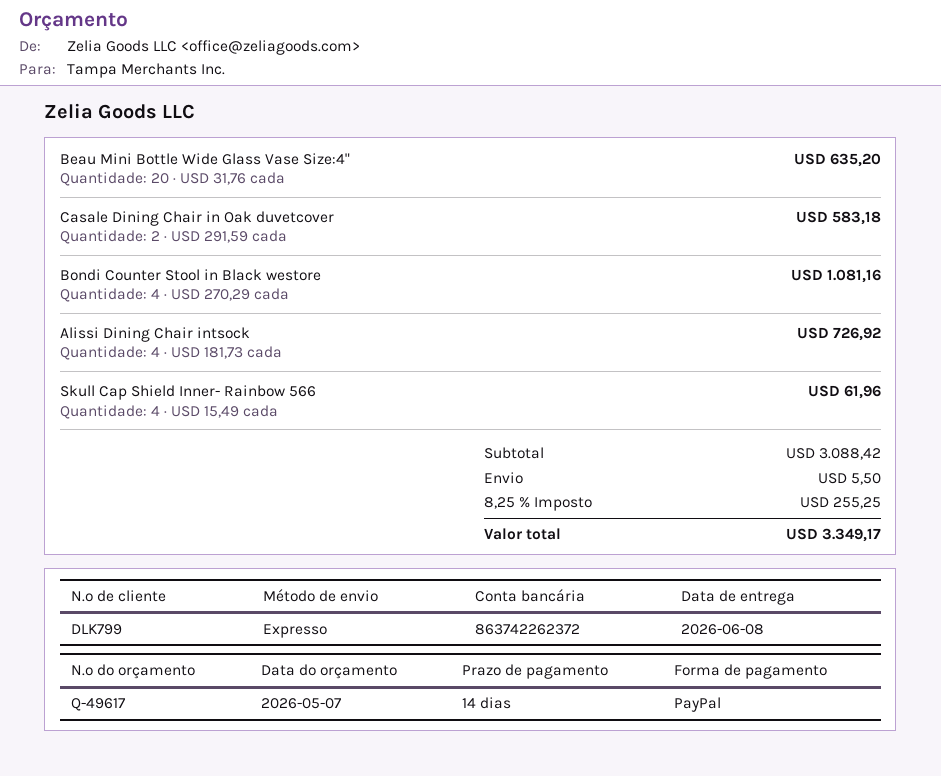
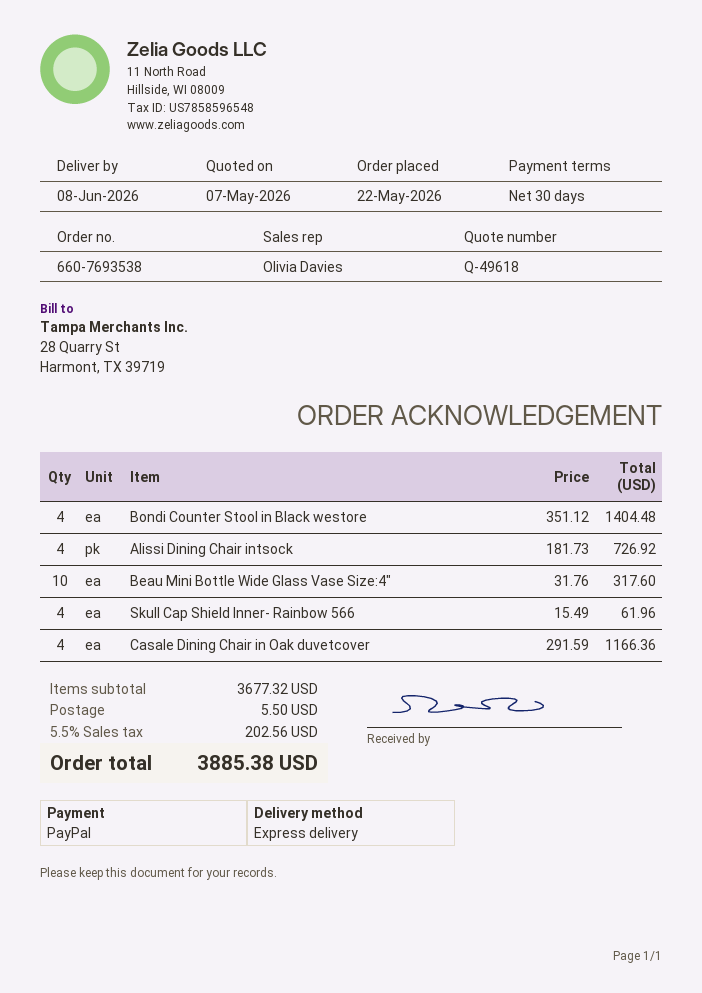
quote number: Q-49617 -> Q-49618
payment terms: 14 days -> 30 days
Beau Mini Bottle Wide Glass Vase Size:4": 20 x 31.76 = 635.20 -> 10 x 31.76 = 317.60
Casale Dining Chair in Oak duvetcover: 2 x 291.59 = 583.18 -> 4 x 291.59 = 1166.36
Bondi Counter Stool in Black westore: 4 x 270.29 = 1081.16 -> 4 x 351.12 = 1404.48
subtotal: 3088.42 -> 3677.32
tax: 8.25% = 255.25 -> 5.5% = 202.56
total: 3349.17 -> 3885.38

